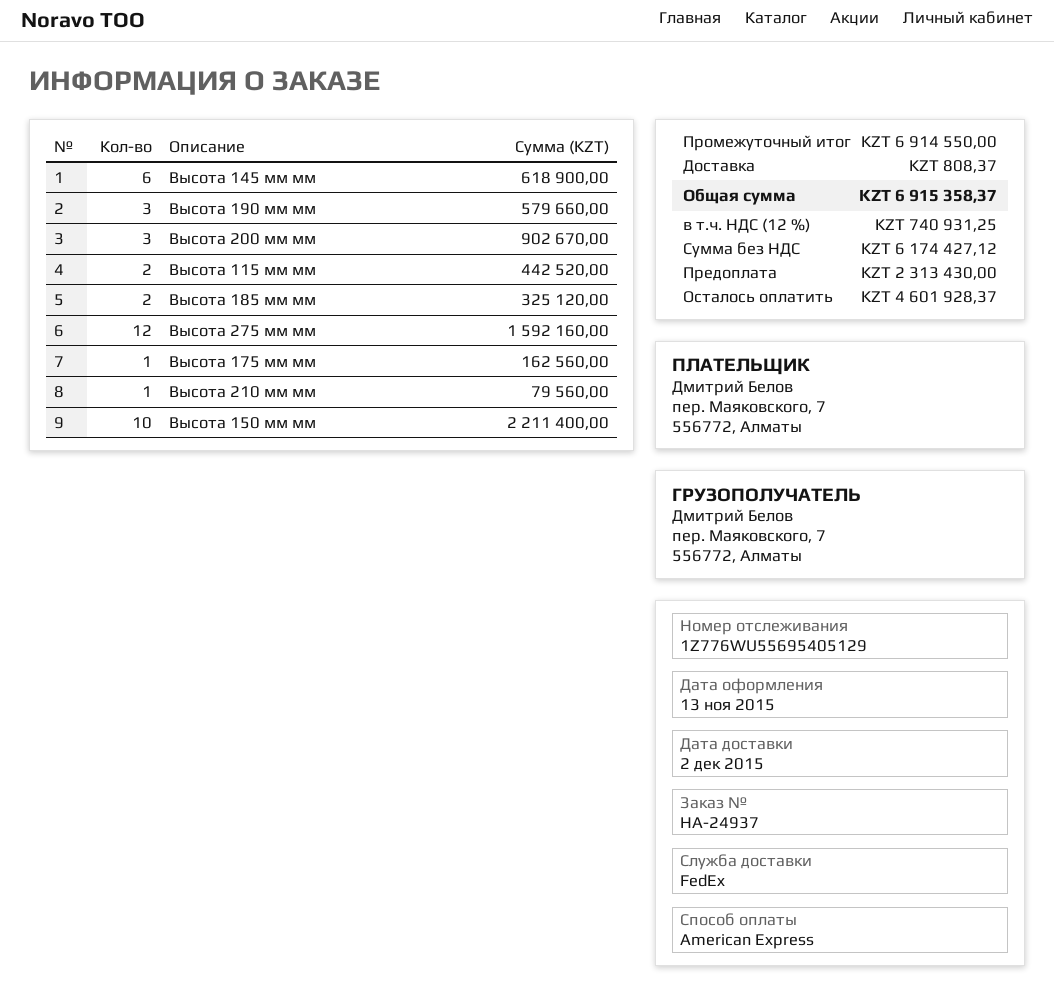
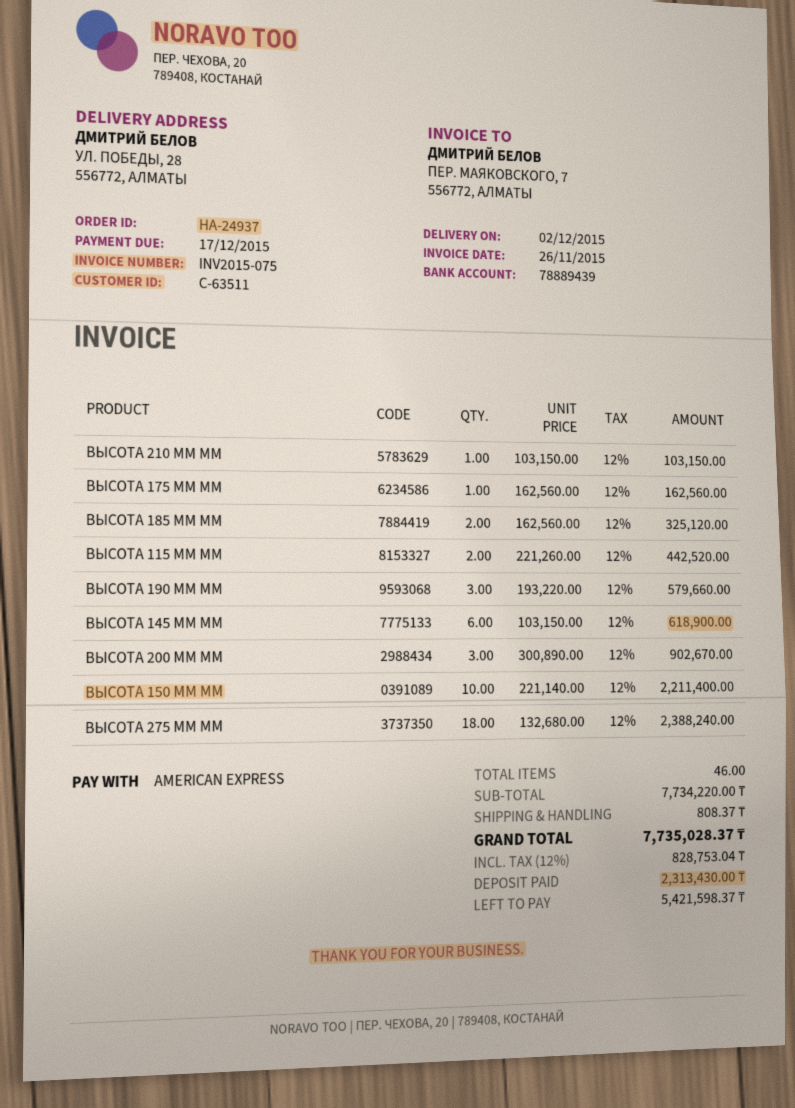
ship to: пер. Маяковского, 7, 556772, Алматы -> УЛ. ПОБЕДЫ, 28, 556772, АЛМАТЫ
Высота 275 мм мм: 12 for 1592160.00 -> 18 for 2388240.00
Высота 210 мм мм: 1 for 79560.00 -> 1 for 103150.00
subtotal: 6914550.00 -> 7734220.00
tax: 12% = 740931.25 -> 12% = 828753.04
total: 6915358.37 -> 7735028.37
balance: 4601928.37 -> 5421598.37

